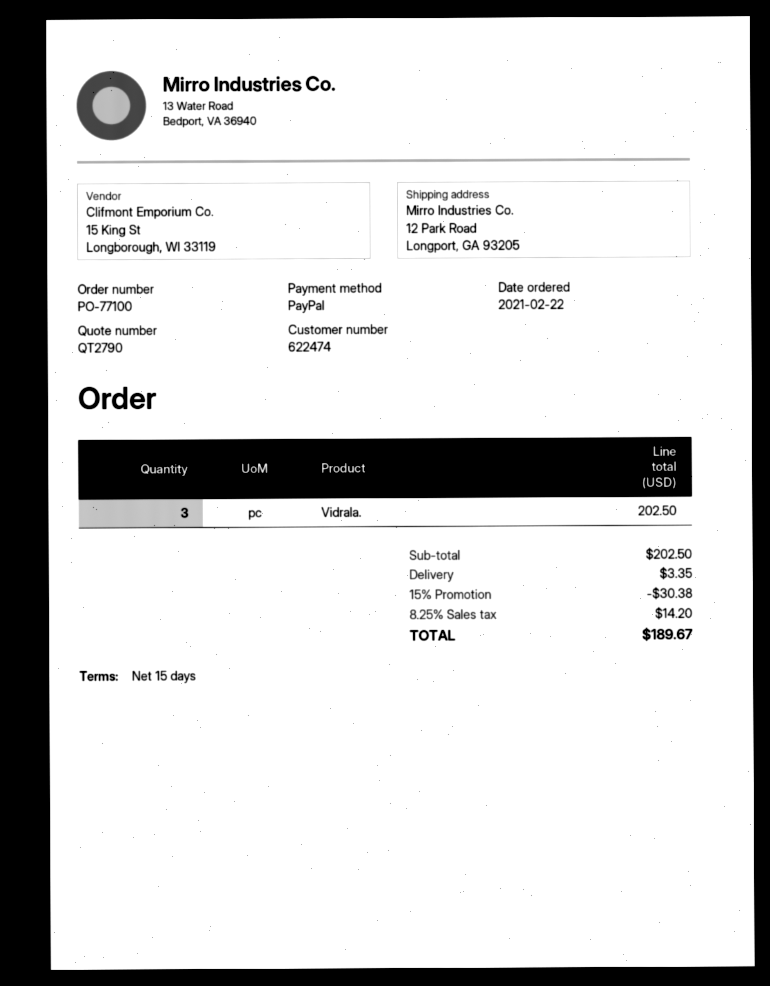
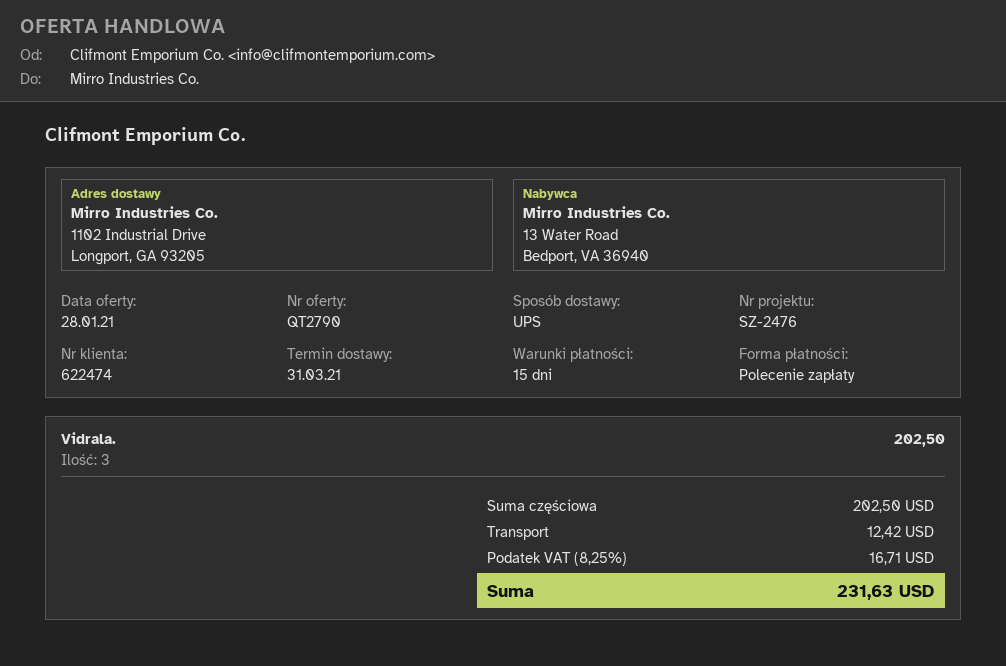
payment method: PayPal -> direct debit
ship to: 12 Park Road, Longport, GA 93205 -> 1102 Industrial Drive, Longport, GA 93205
discount: 15% = 30.38 -> none
shipping: 3.35 -> 12.42
tax: 8.25% = 14.20 -> 8.25% = 16.71
total: 189.67 -> 231.63

